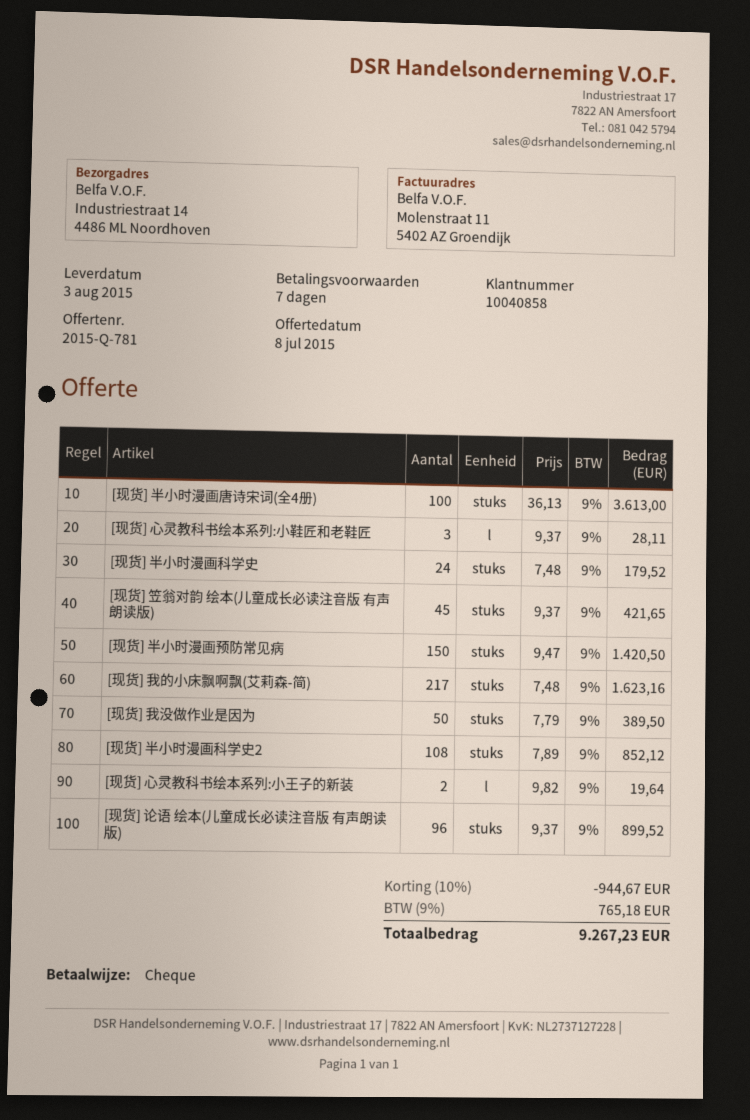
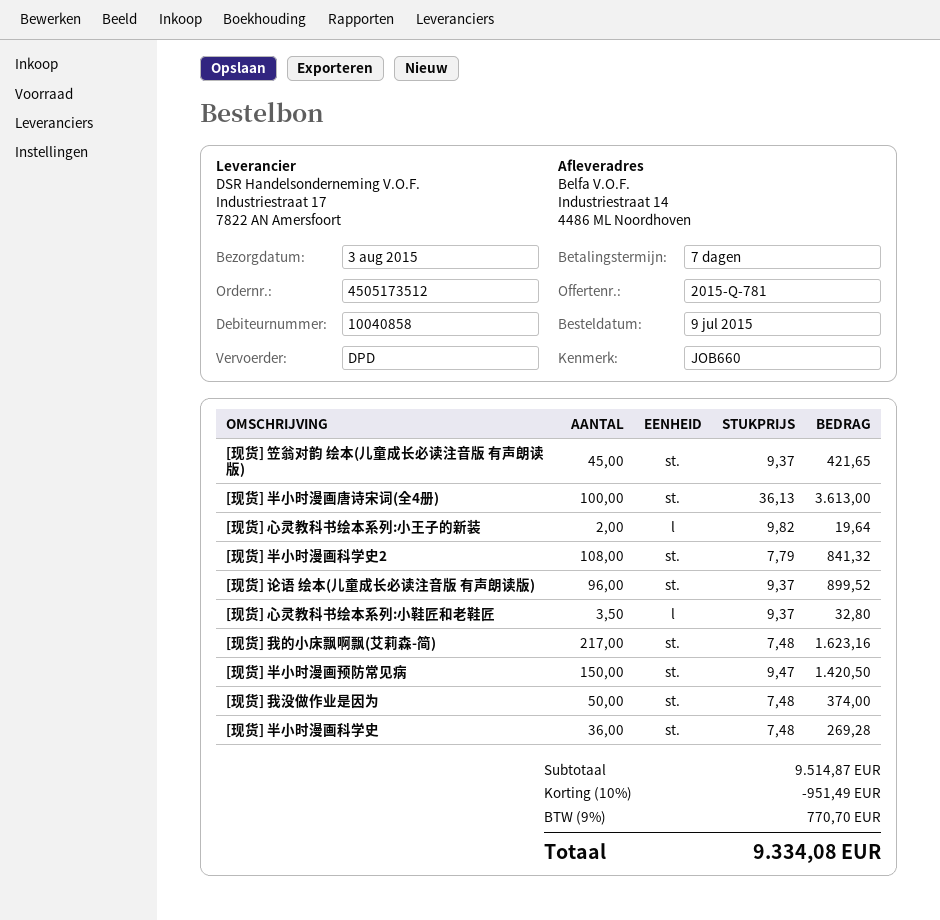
[现货] 心灵教科书绘本系列:小鞋匠和老鞋匠: 3 x 9.37 = 28.11 -> 3.5 x 9.37 = 32.80
[现货] 半小时漫画科学史: 24 x 7.48 = 179.52 -> 36 x 7.48 = 269.28
[现货] 我没做作业是因为: 50 x 7.79 = 389.50 -> 50 x 7.48 = 374.00
[现货] 半小时漫画科学史2: 108 x 7.89 = 852.12 -> 108 x 7.79 = 841.32
discount: 10% = 944.67 -> 10% = 951.49
tax: 9% = 765.18 -> 9% = 770.70
total: 9267.23 -> 9334.08

